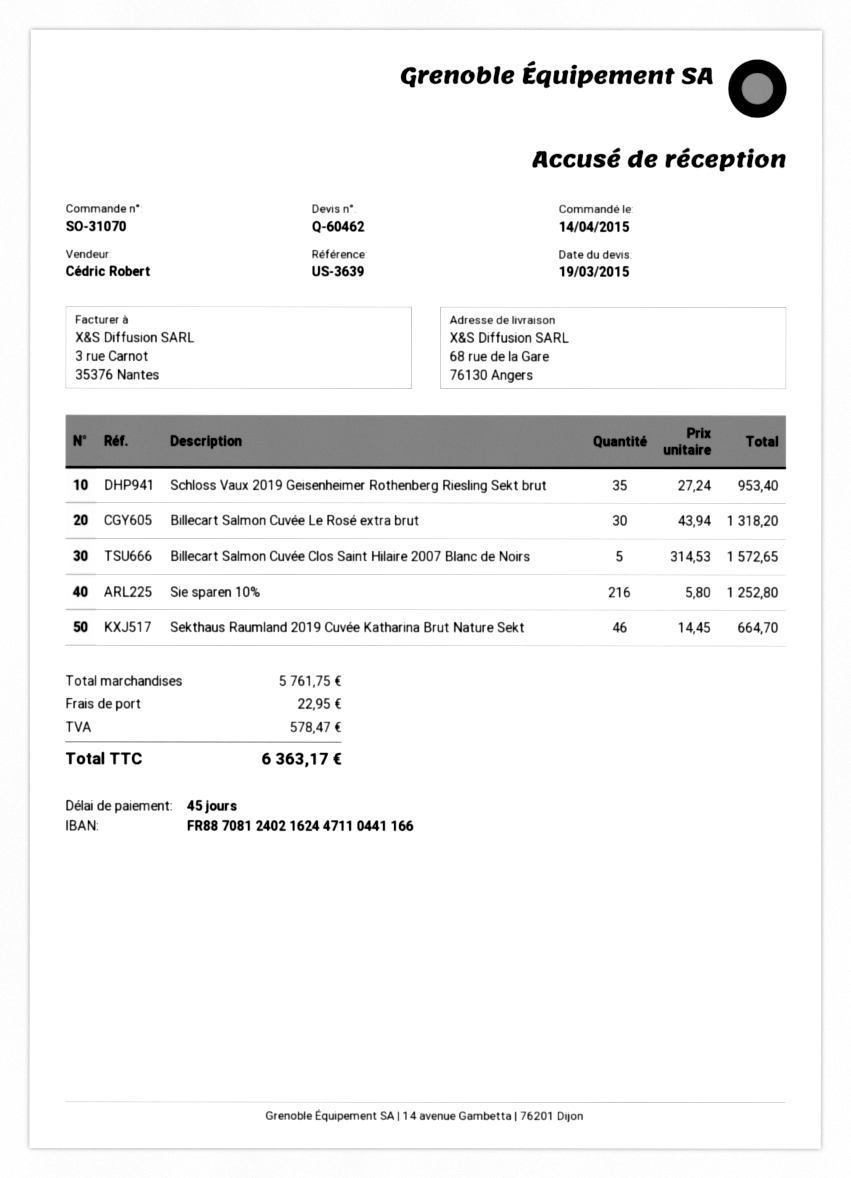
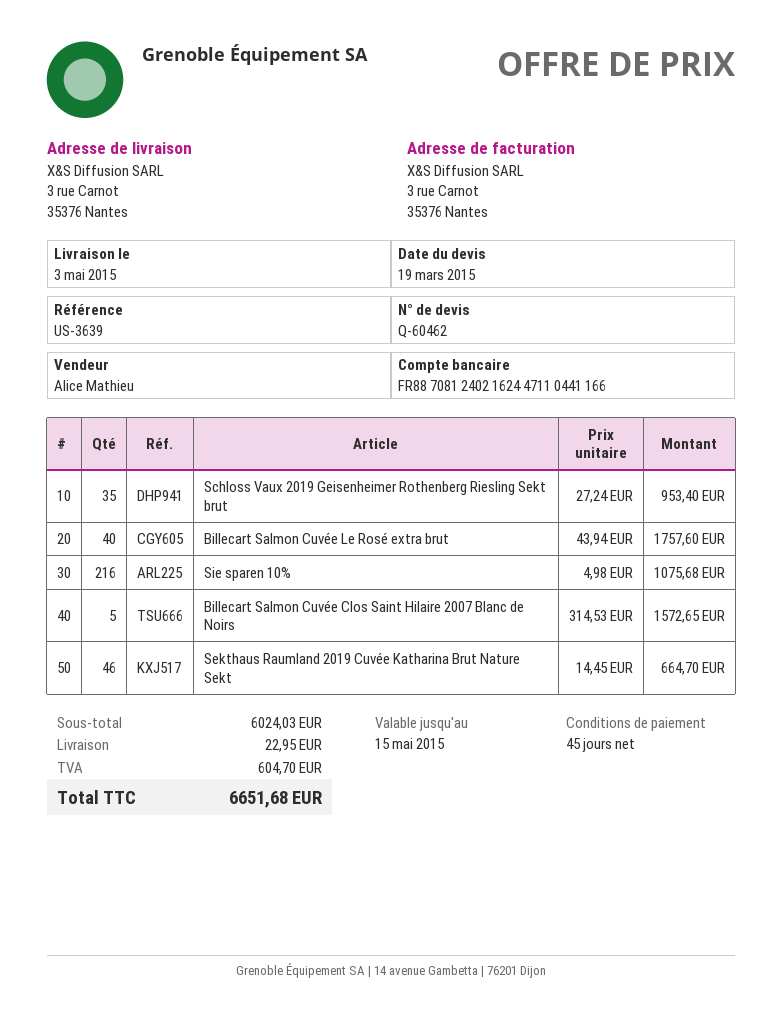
sales rep: Cédric Robert -> Alice Mathieu
ship to: 68 rue de la Gare, 76130 Angers -> 3 rue Carnot, 35376 Nantes
Billecart Salmon Cuvée Le Rosé extra brut: 30 x 43.94 = 1318.20 -> 40 x 43.94 = 1757.60
Sie sparen 10%: 216 x 5.80 = 1252.80 -> 216 x 4.98 = 1075.68
subtotal: 5761.75 -> 6024.03
tax: 578.47 -> 604.70
total: 6363.17 -> 6651.68

